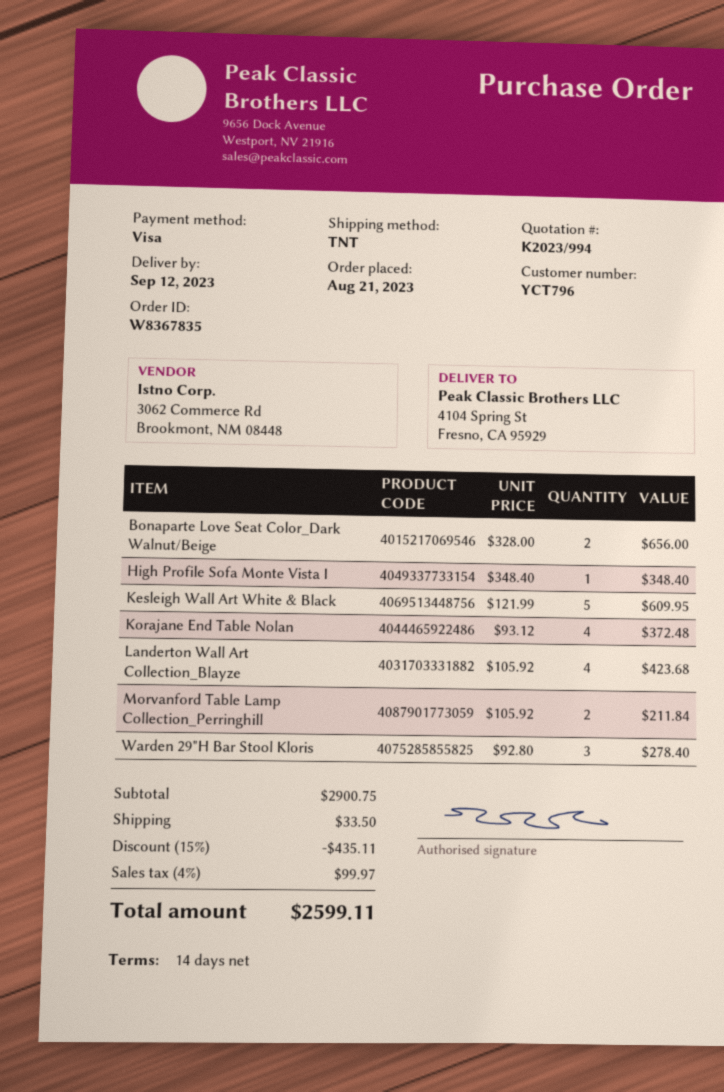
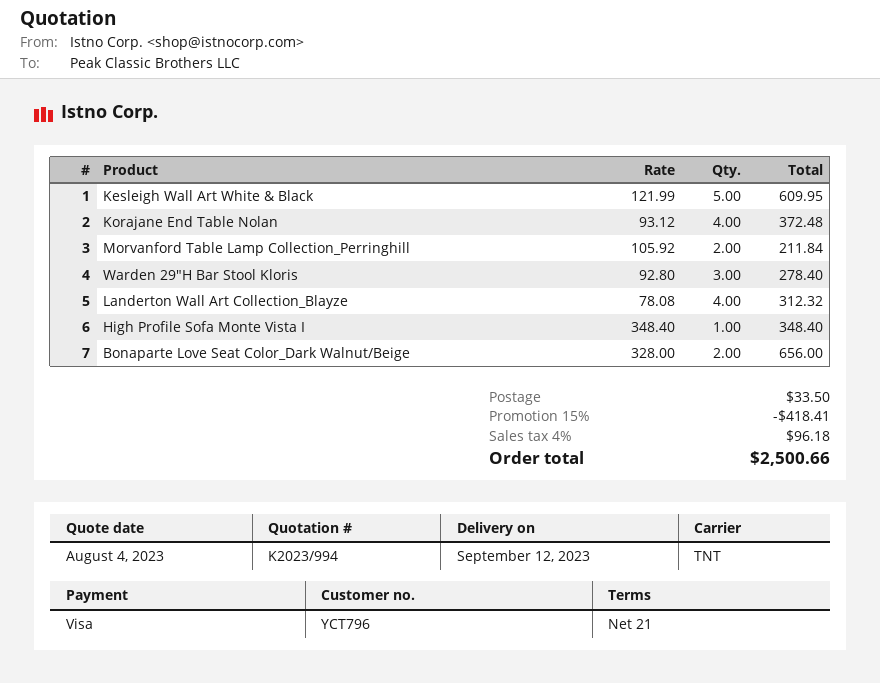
payment terms: 14 days -> 21 days
Landerton Wall Art Collection_Blayze: 4 x 105.92 = 423.68 -> 4 x 78.08 = 312.32
discount: 15% = 435.11 -> 15% = 418.41
tax: 4% = 99.97 -> 4% = 96.18
total: 2599.11 -> 2500.66

